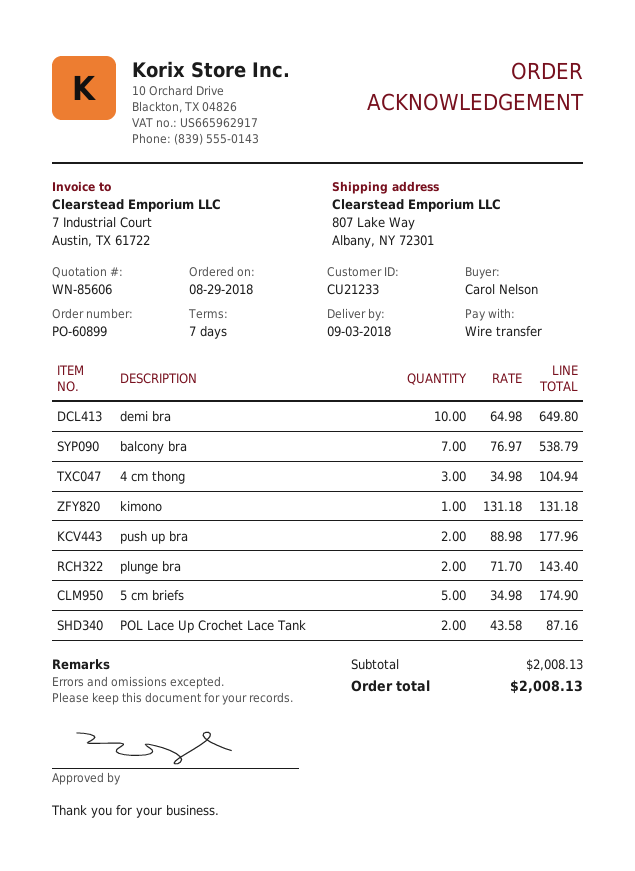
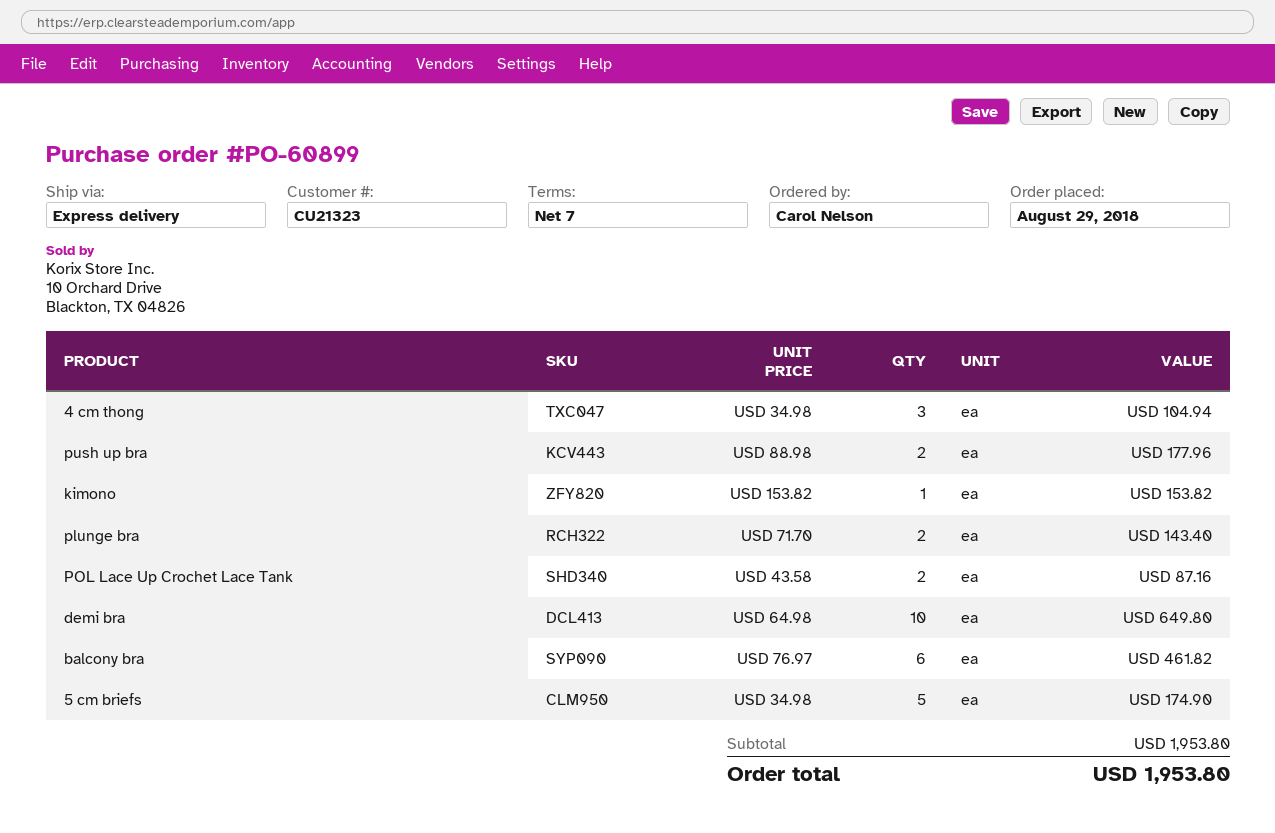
customer number: CU21233 -> CU21323
balcony bra: 7 x 76.97 = 538.79 -> 6 x 76.97 = 461.82
kimono: 1 x 131.18 = 131.18 -> 1 x 153.82 = 153.82
subtotal: 2008.13 -> 1953.80
total: 2008.13 -> 1953.80

